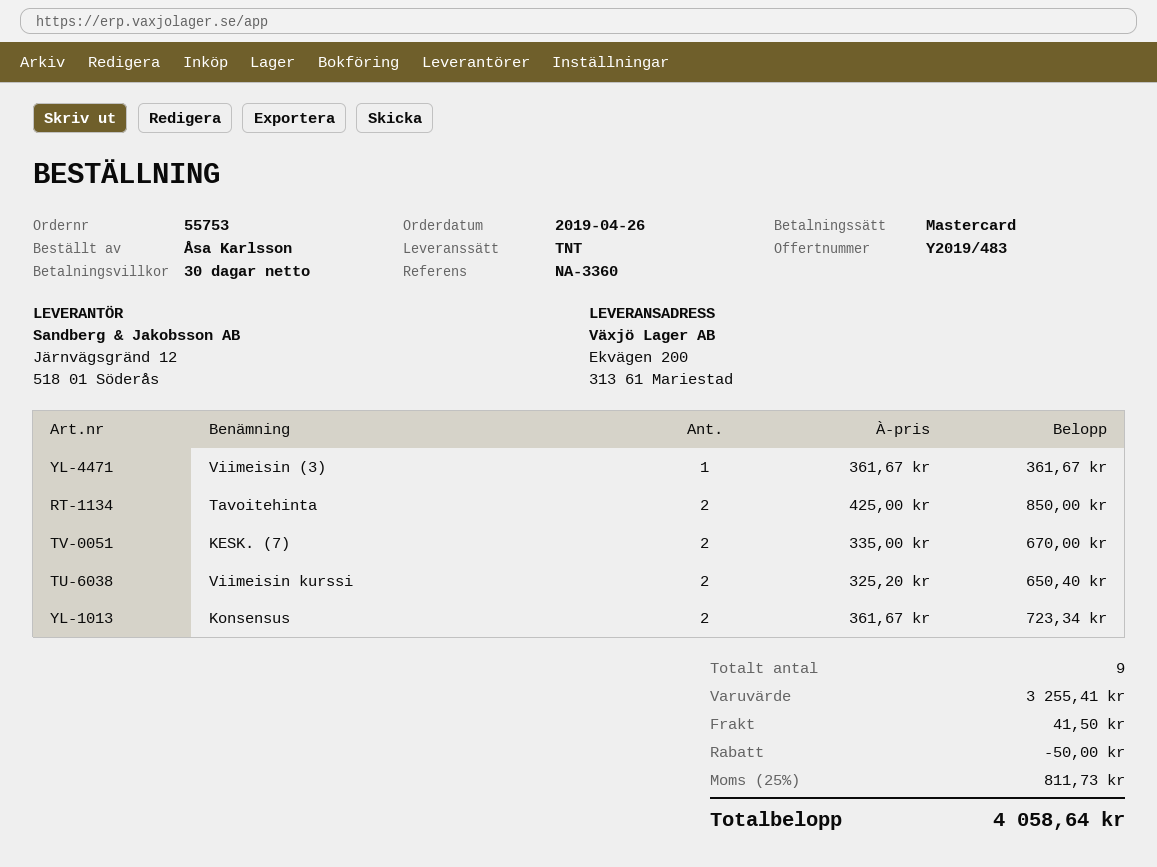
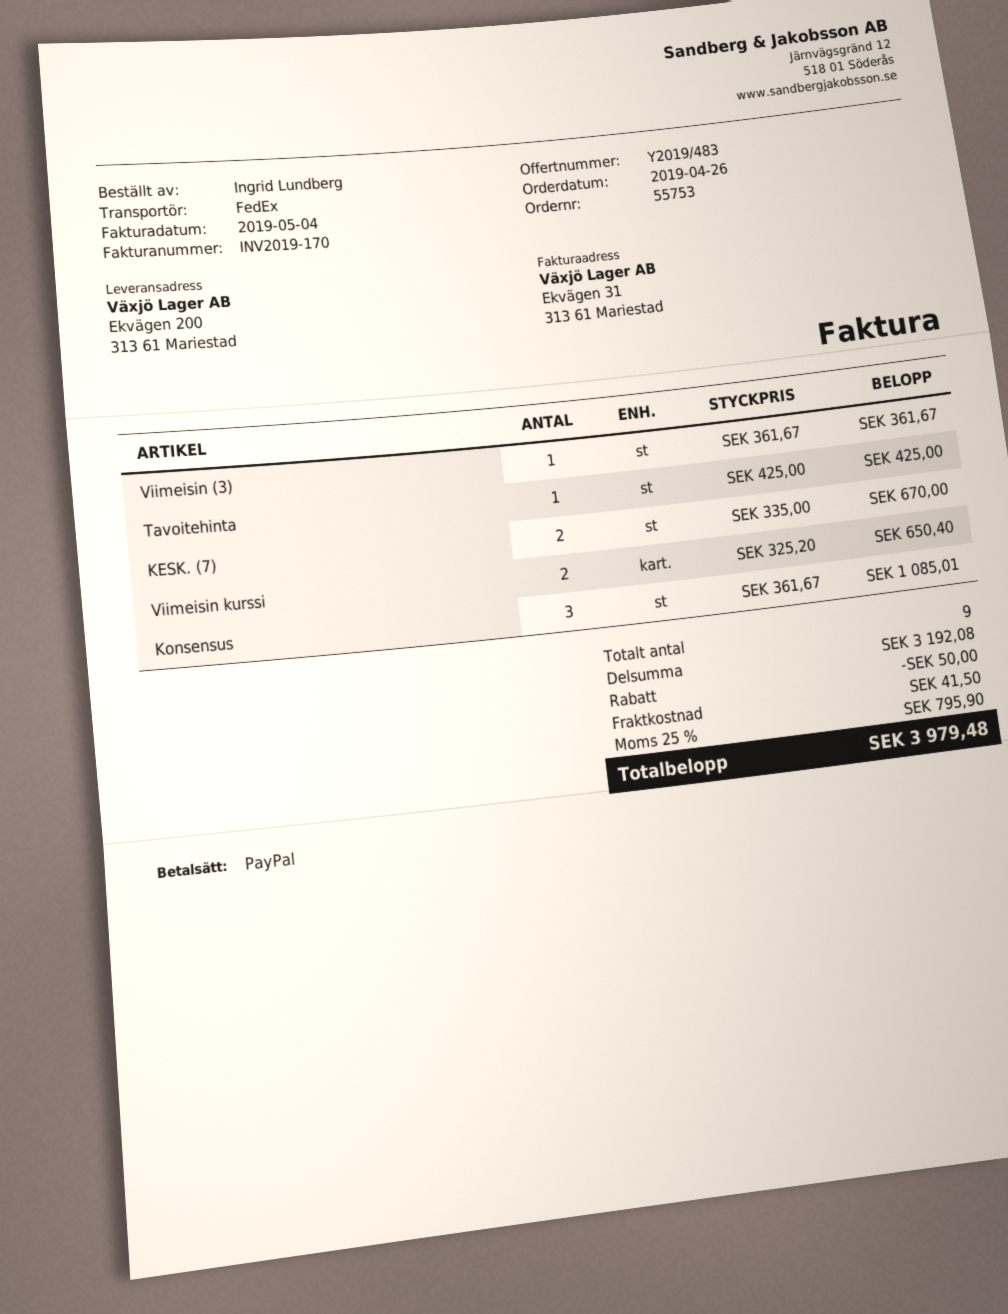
ordered by: Åsa Karlsson -> Ingrid Lundberg
payment method: Mastercard -> PayPal
shipping method: TNT -> FedEx
Tavoitehinta: 2 x 425.00 = 850.00 -> 1 x 425.00 = 425.00
Konsensus: 2 x 361.67 = 723.34 -> 3 x 361.67 = 1085.01
subtotal: 3255.41 -> 3192.08
tax: 25% = 811.73 -> 25% = 795.90
total: 4058.64 -> 3979.48

